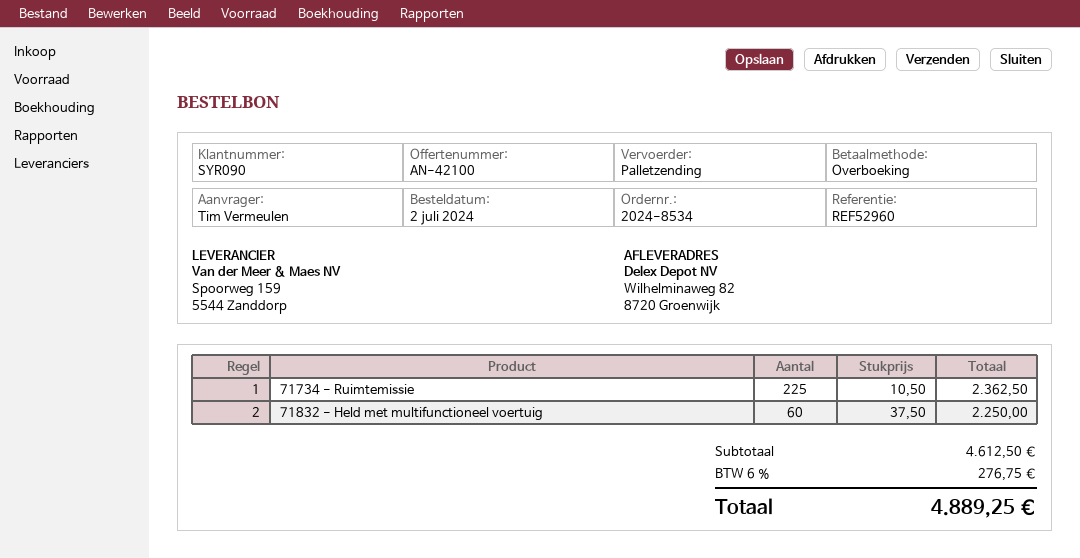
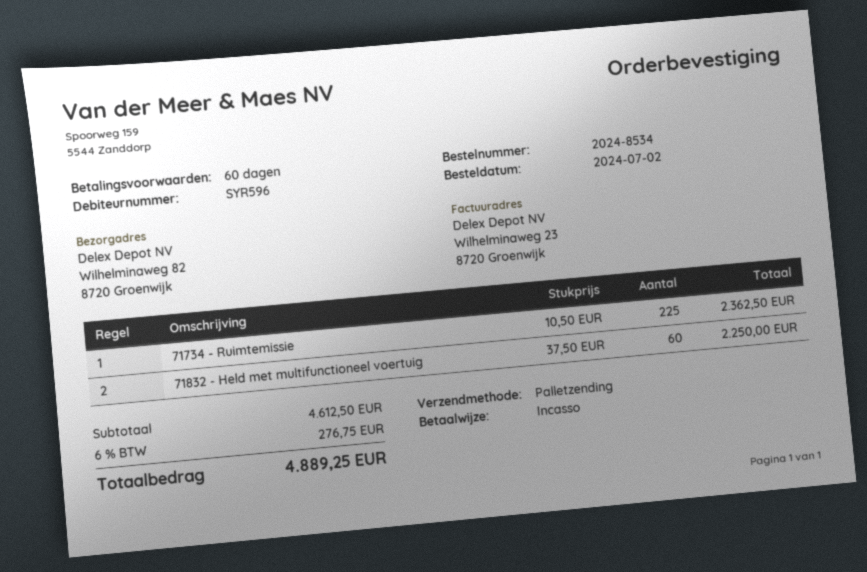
customer number: SYR090 -> SYR596
payment method: bank transfer -> direct debit

